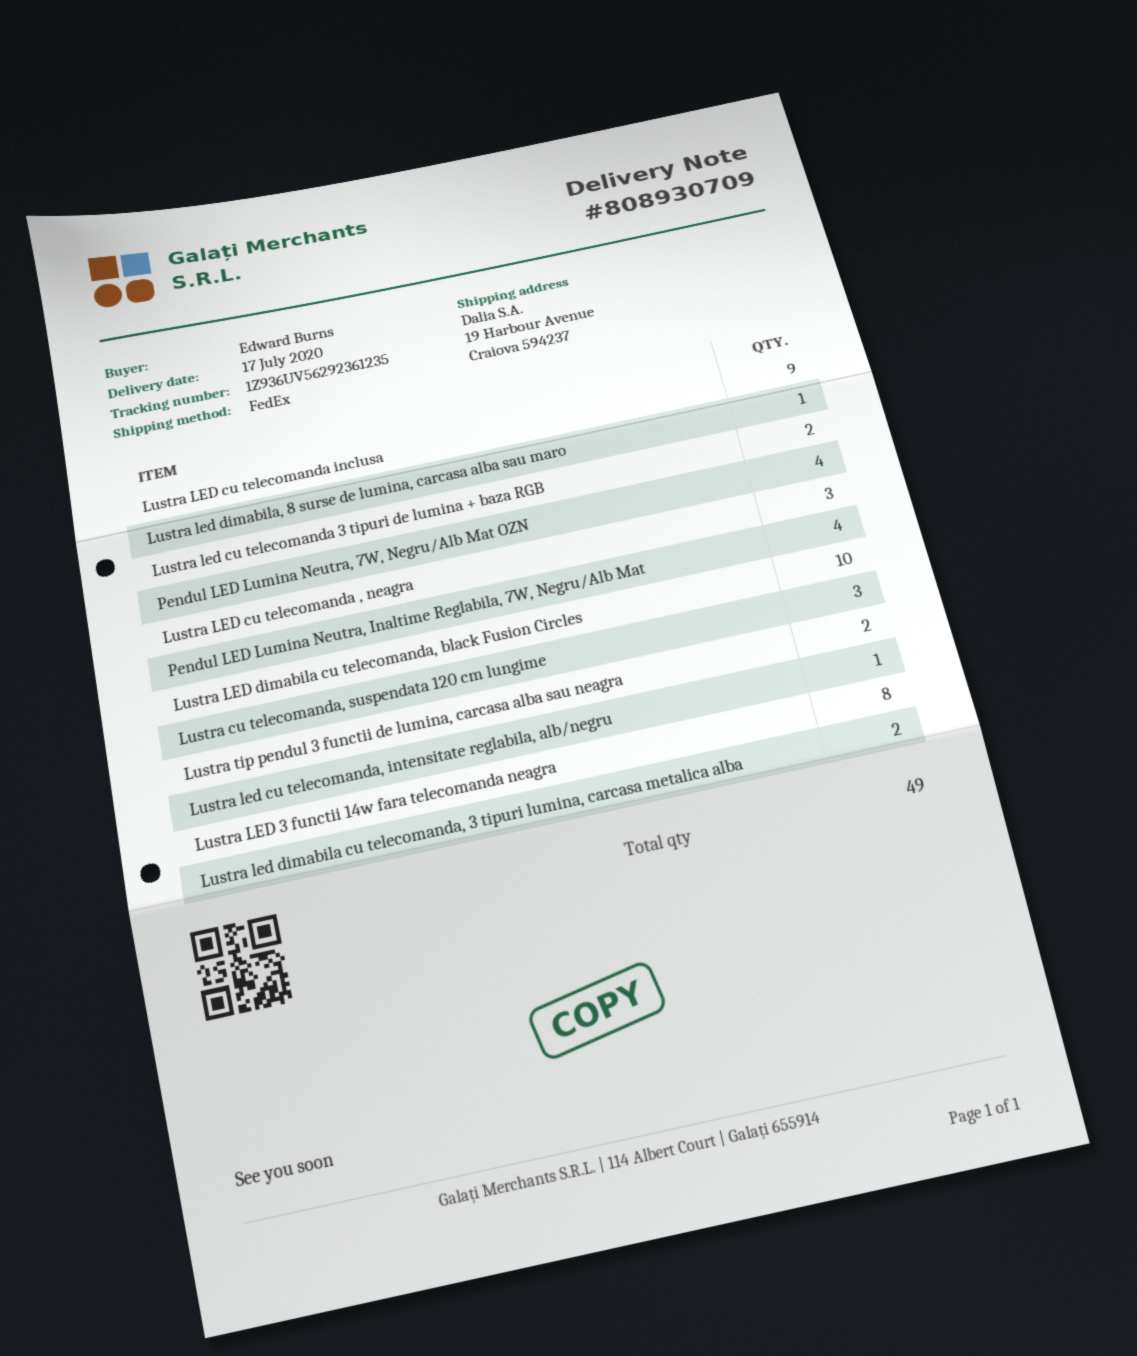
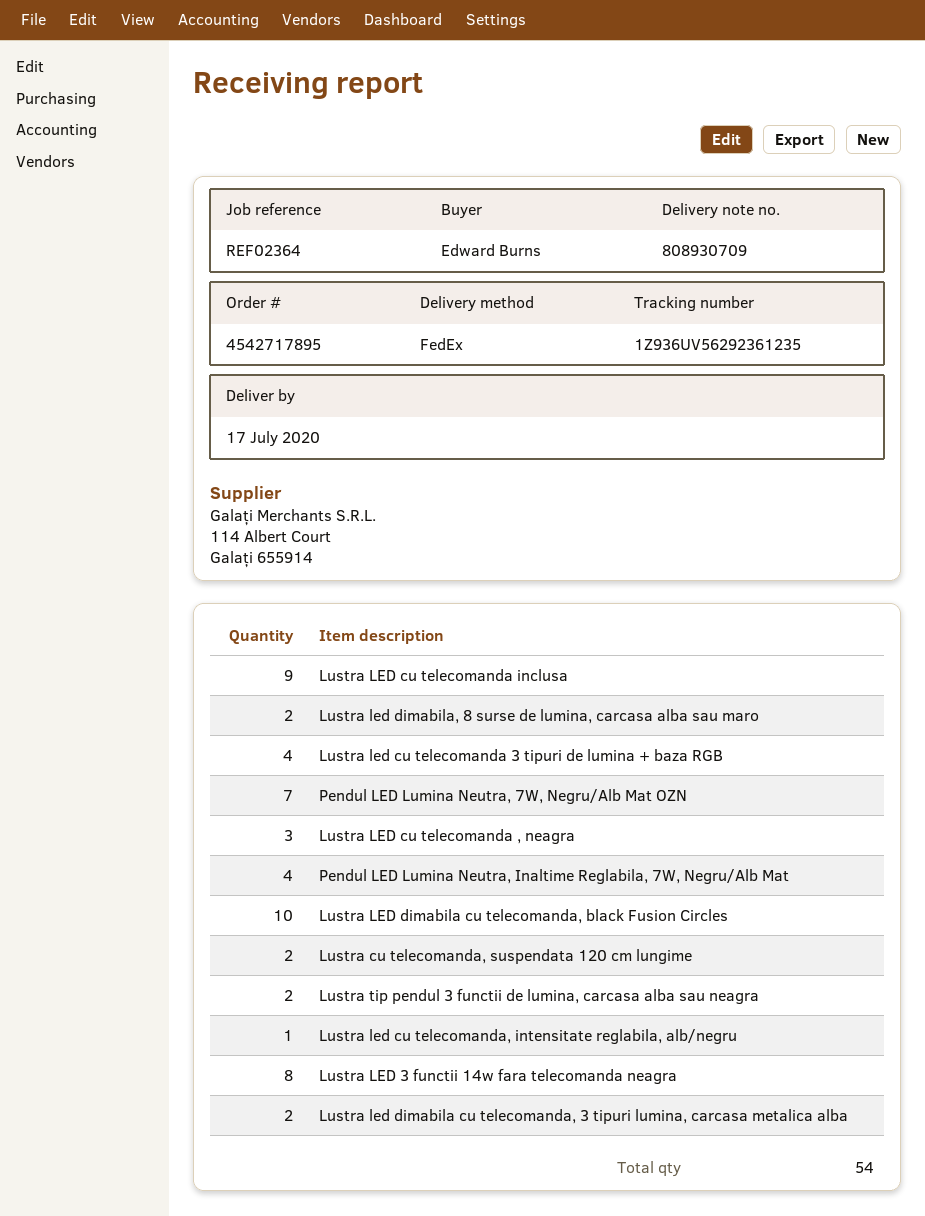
Lustra led dimabila, 8 surse de lumina, carcasa alba sau maro: 1 -> 2
Lustra led cu telecomanda 3 tipuri de lumina + baza RGB: 2 -> 4
Pendul LED Lumina Neutra, 7W, Negru/Alb Mat OZN: 4 -> 7
Lustra cu telecomanda, suspendata 120 cm lungime: 3 -> 2
total quantity: 49 -> 54

